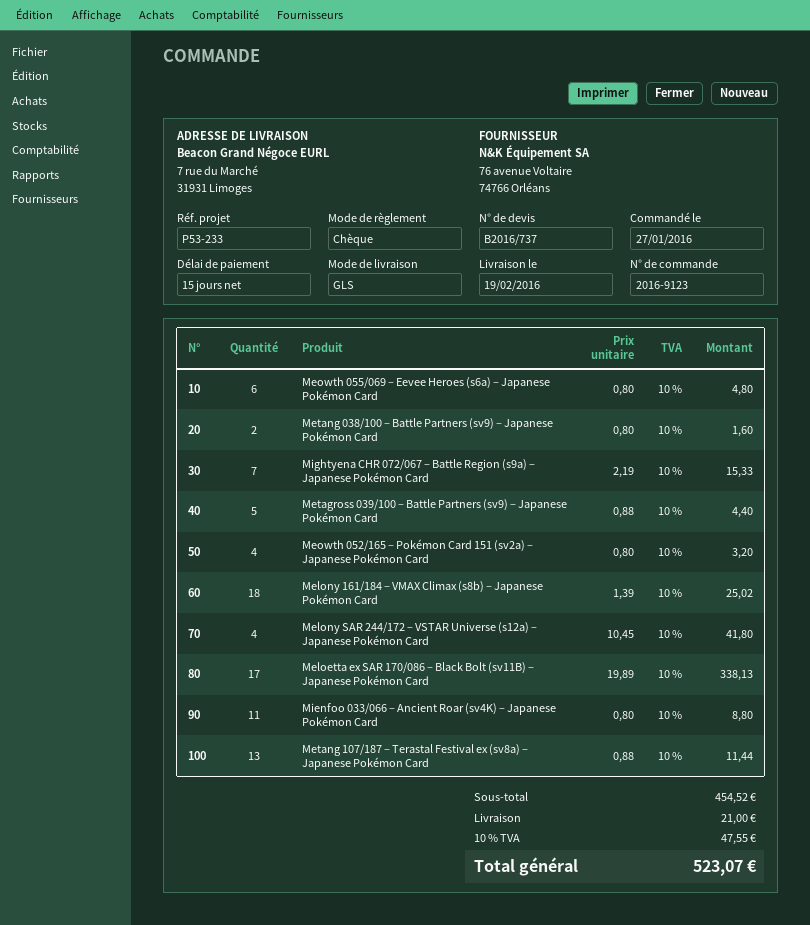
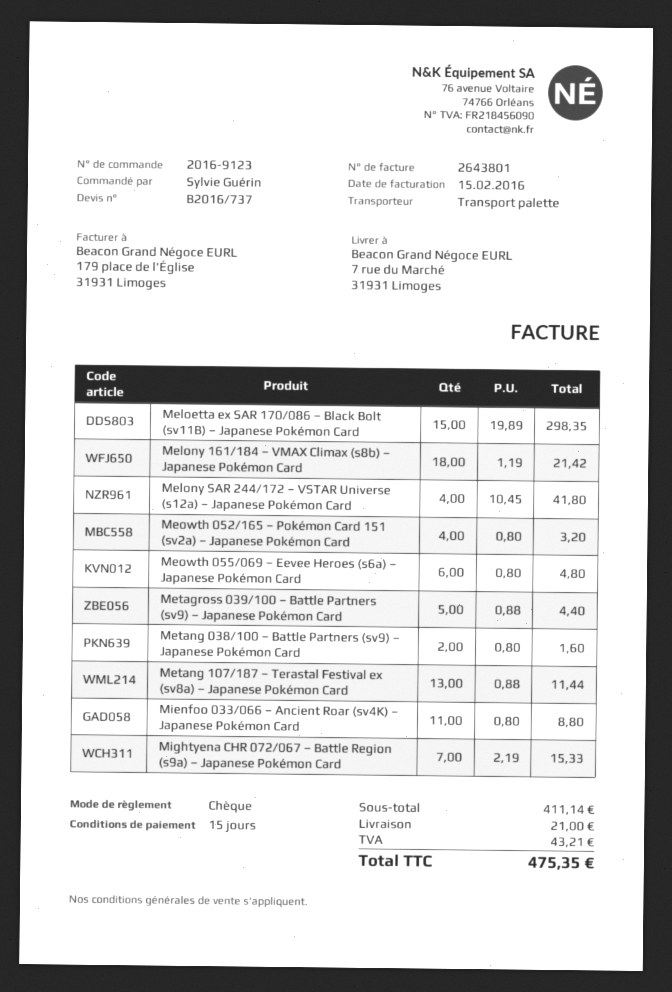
shipping method: GLS -> pallet freight
Melony 161/184 – VMAX Climax (s8b) – Japanese Pokémon Card: 18 x 1.39 = 25.02 -> 18 x 1.19 = 21.42
Meloetta ex SAR 170/086 – Black Bolt (sv11B) – Japanese Pokémon Card: 17 x 19.89 = 338.13 -> 15 x 19.89 = 298.35
subtotal: 454.52 -> 411.14
tax: 47.55 -> 43.21
total: 523.07 -> 475.35

